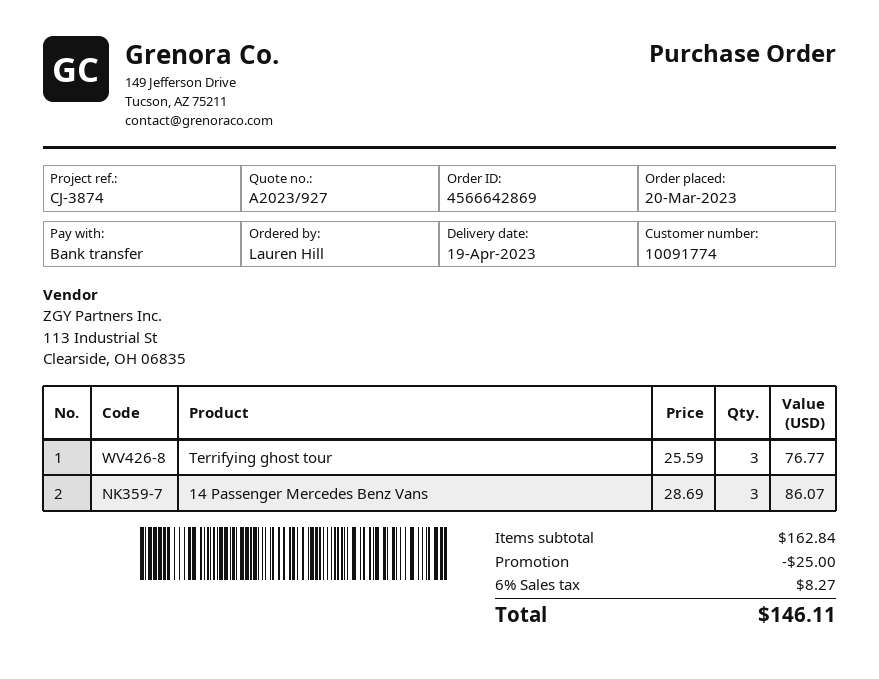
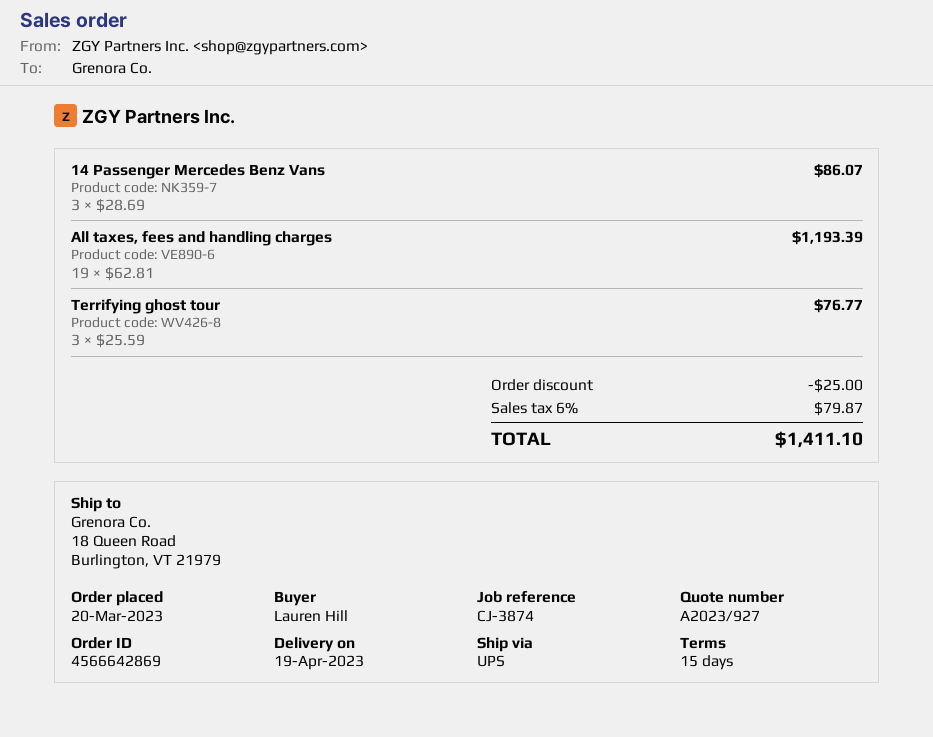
All taxes, fees and handling charges: none -> 19 x 62.81 = 1193.39
tax: 6% = 8.27 -> 6% = 79.87
total: 146.11 -> 1411.10

